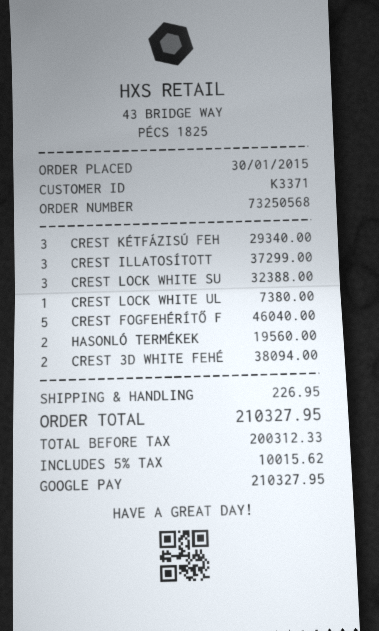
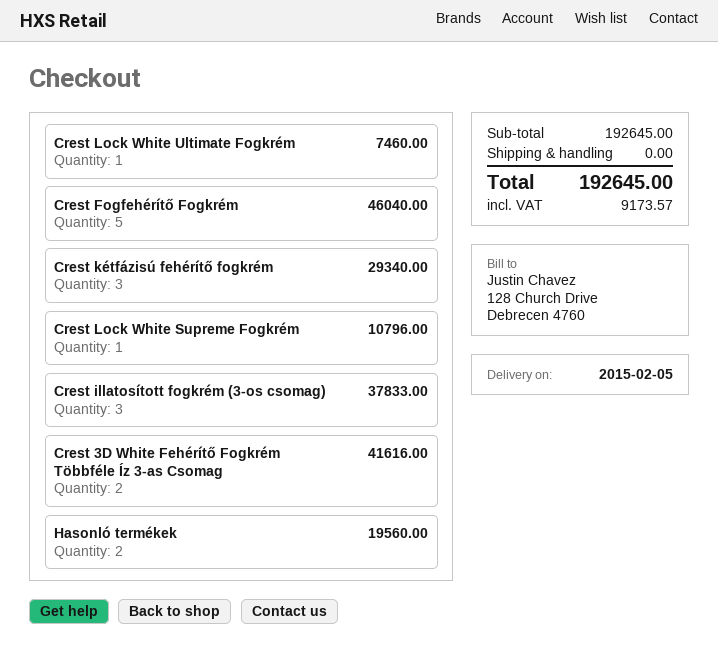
CREST ILLATOSÍTOTT: 3 for 37299.00 -> 3 for 37833.00
CREST LOCK WHITE SU: 3 for 32388.00 -> 1 for 10796.00
CREST LOCK WHITE UL: 1 for 7380.00 -> 1 for 7460.00
CREST 3D WHITE FEHÉ: 2 for 38094.00 -> 2 for 41616.00
shipping: 226.95 -> 0.00
tax: 10015.62 -> 9173.57
total: 210327.95 -> 192645.00

